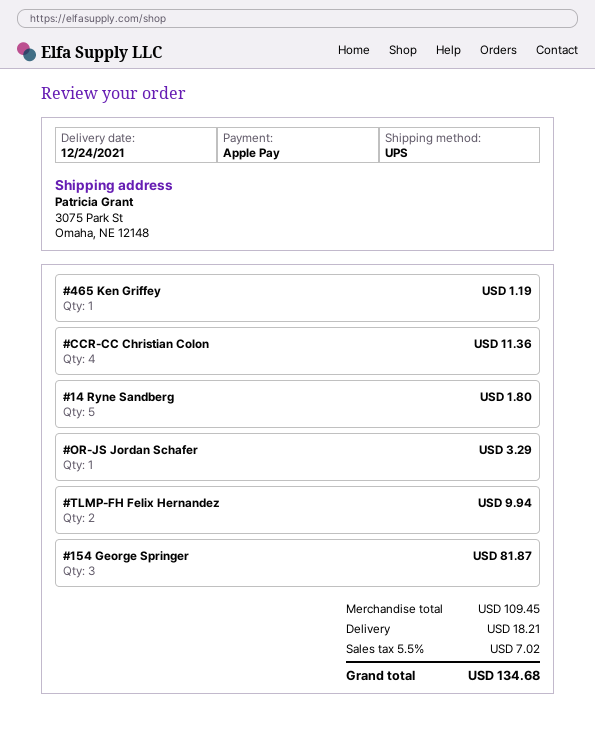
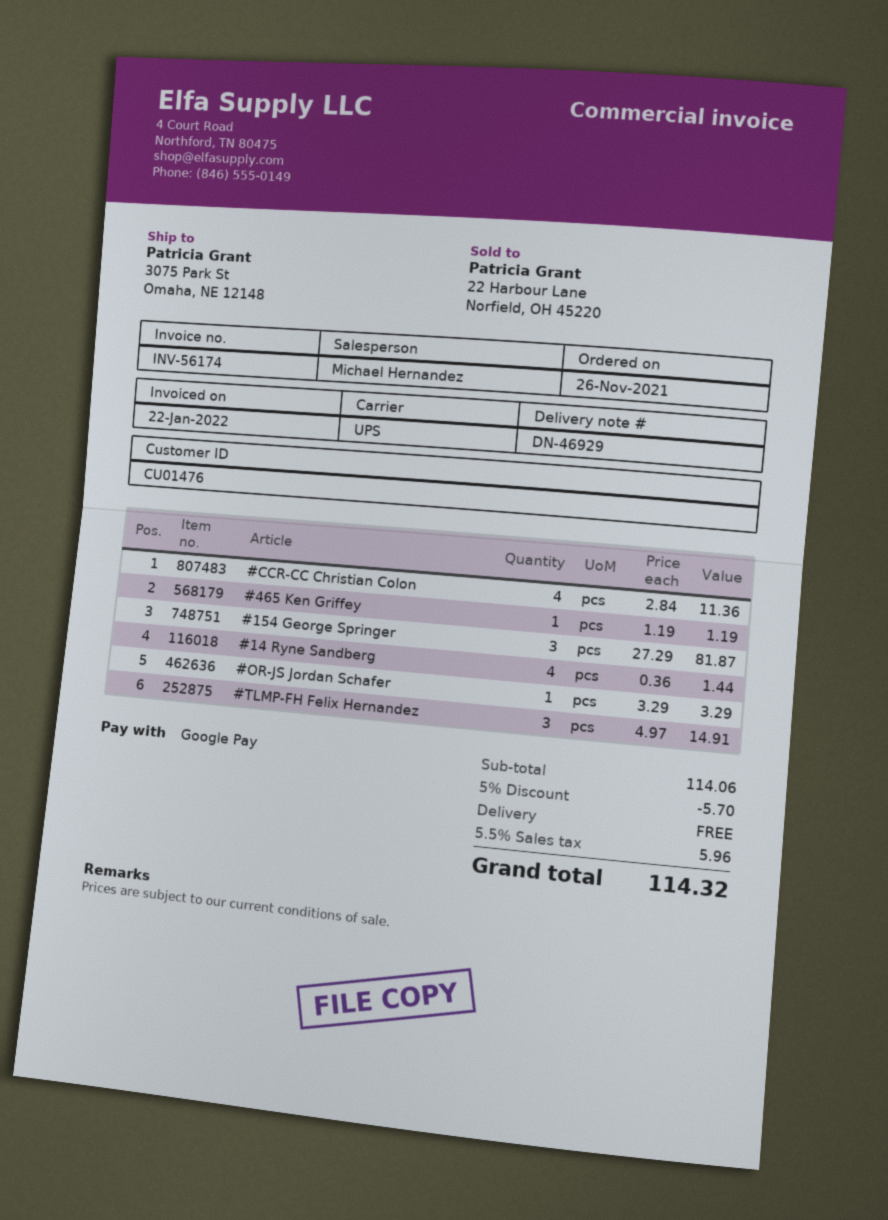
payment method: Apple Pay -> Google Pay
#14 Ryne Sandberg: 5 for 1.80 -> 4 for 1.44
#TLMP-FH Felix Hernandez: 2 for 9.94 -> 3 for 14.91
subtotal: 109.45 -> 114.06
discount: none -> 5% = 5.70
shipping: 18.21 -> 0.00
tax: 5.5% = 7.02 -> 5.5% = 5.96
total: 134.68 -> 114.32

